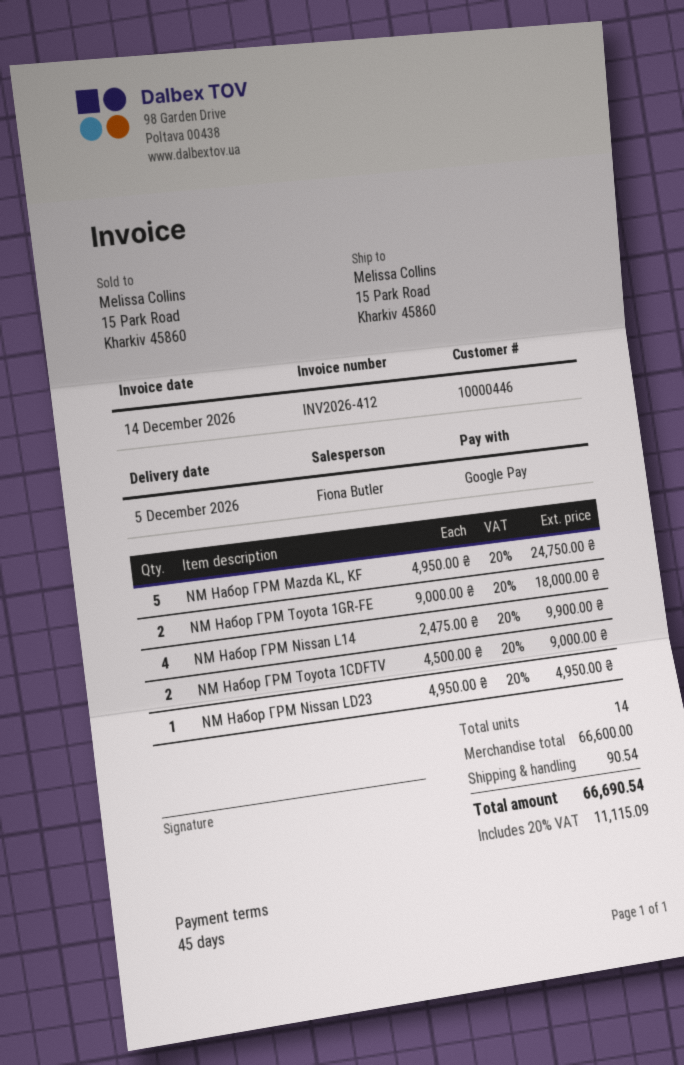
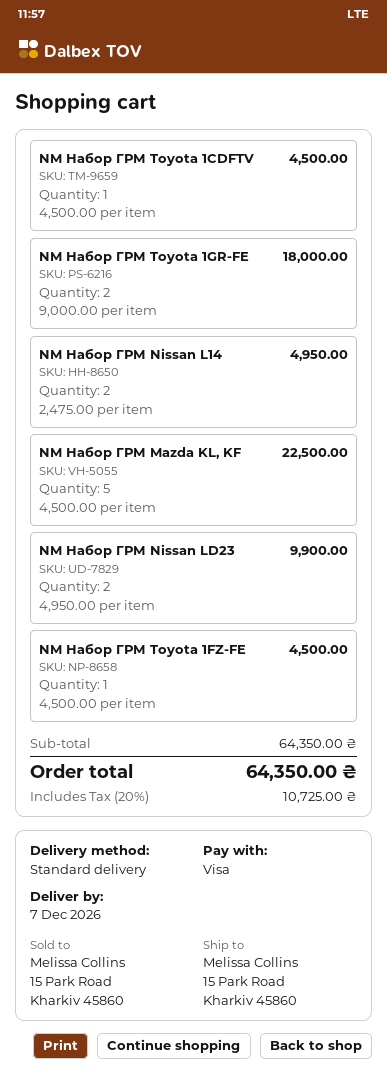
delivery date: 2026-12-05 -> 2026-12-07
payment method: Google Pay -> Visa
NM Набор ГРМ Mazda KL, KF: 5 x 4950.00 = 24750.00 -> 5 x 4500.00 = 22500.00
NM Набор ГРМ Nissan L14: 4 x 2475.00 = 9900.00 -> 2 x 2475.00 = 4950.00
NM Набор ГРМ Toyota 1CDFTV: 2 x 4500.00 = 9000.00 -> 1 x 4500.00 = 4500.00
NM Набор ГРМ Nissan LD23: 1 x 4950.00 = 4950.00 -> 2 x 4950.00 = 9900.00
NM Набор ГРМ Toyota 1FZ-FE: none -> 1 x 4500.00 = 4500.00
subtotal: 66600.00 -> 64350.00
shipping: 90.54 -> none
tax: 20% = 11115.09 -> 20% = 10725.00
total: 66690.54 -> 64350.00

